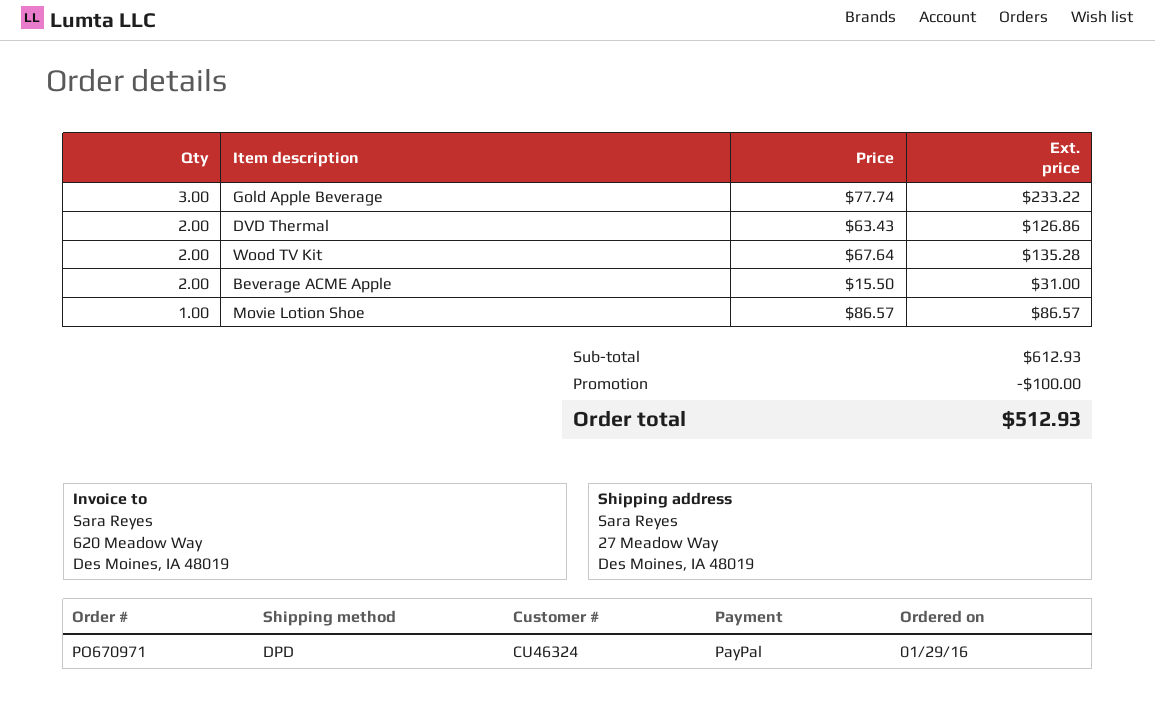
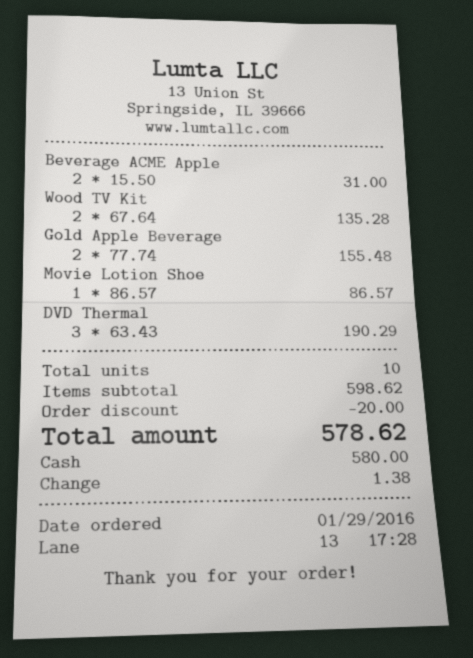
payment method: PayPal -> cash
Gold Apple Beverage: 3 x 77.74 = 233.22 -> 2 x 77.74 = 155.48
DVD Thermal: 2 x 63.43 = 126.86 -> 3 x 63.43 = 190.29
subtotal: 612.93 -> 598.62
discount: 100.00 -> 20.00
total: 512.93 -> 578.62

